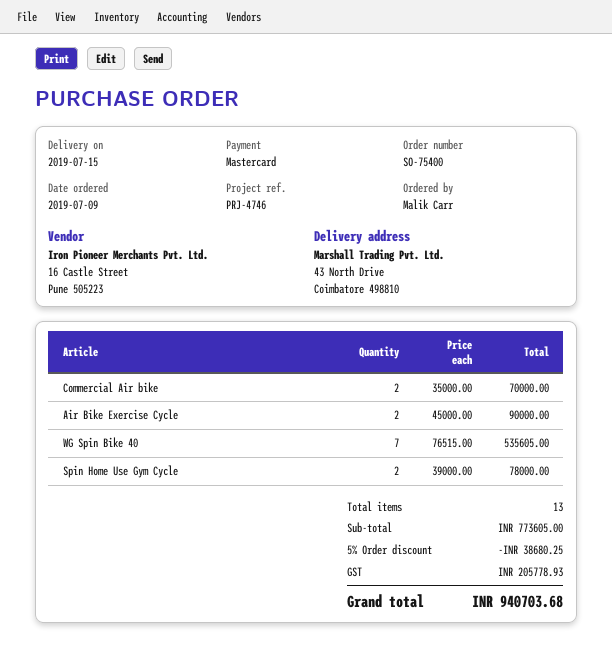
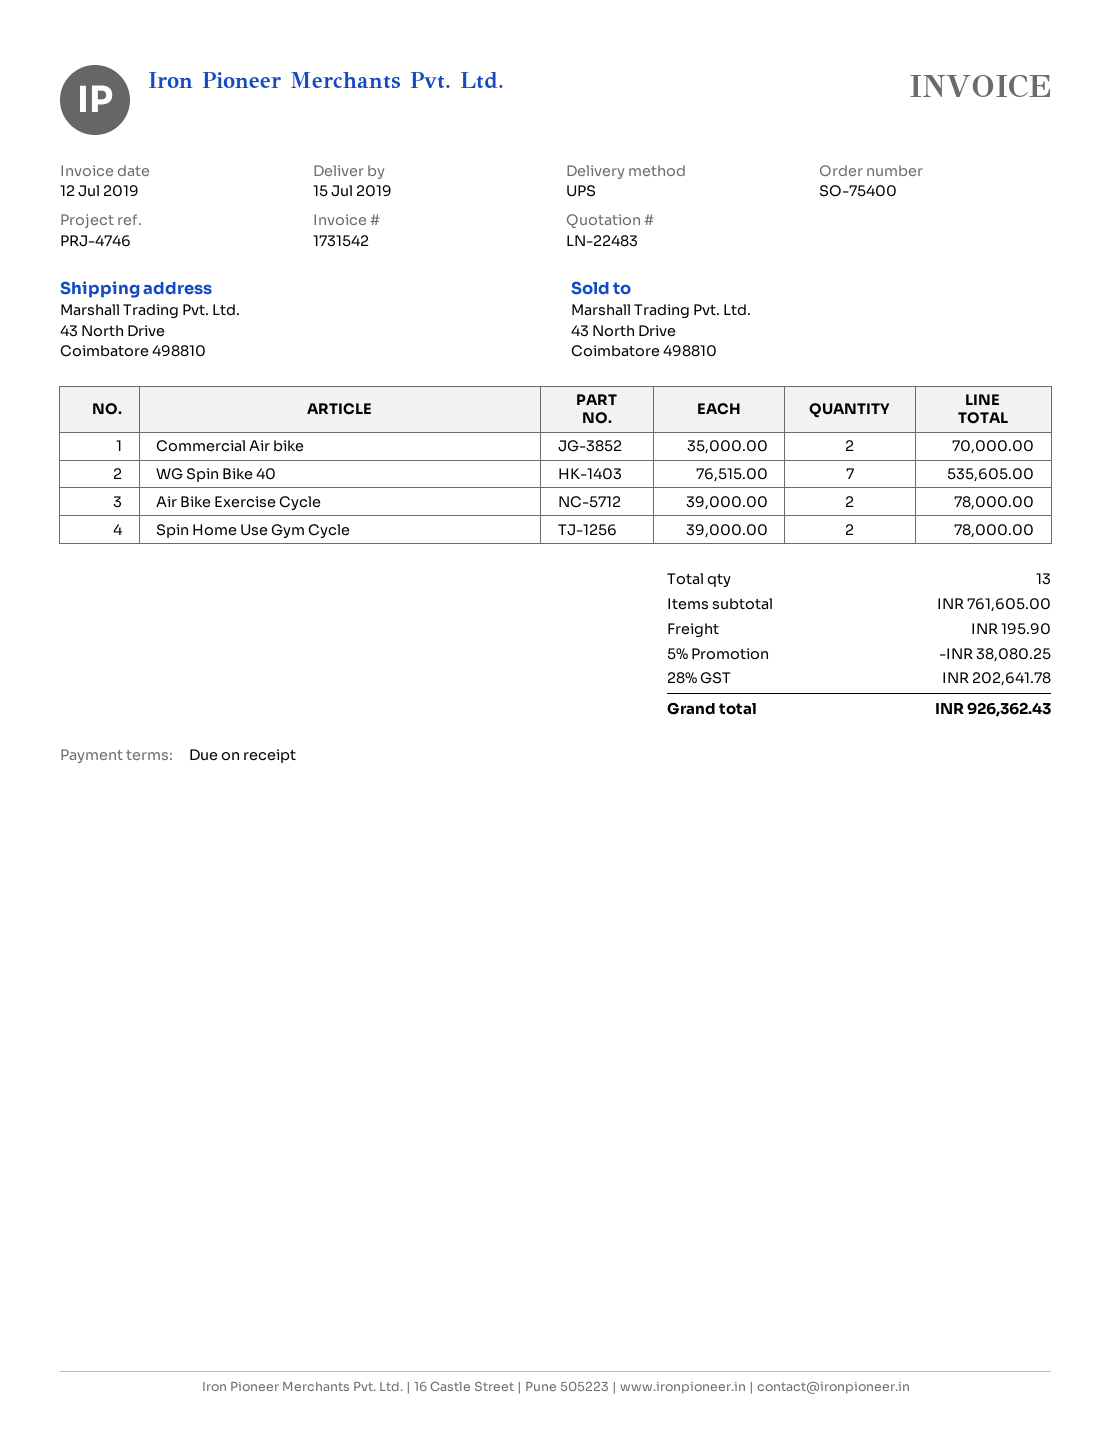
Air Bike Exercise Cycle: 2 x 45000.00 = 90000.00 -> 2 x 39000.00 = 78000.00
subtotal: 773605.00 -> 761605.00
discount: 5% = 38680.25 -> 5% = 38080.25
shipping: none -> 195.90
tax: 205778.93 -> 202641.78
total: 940703.68 -> 926362.43

